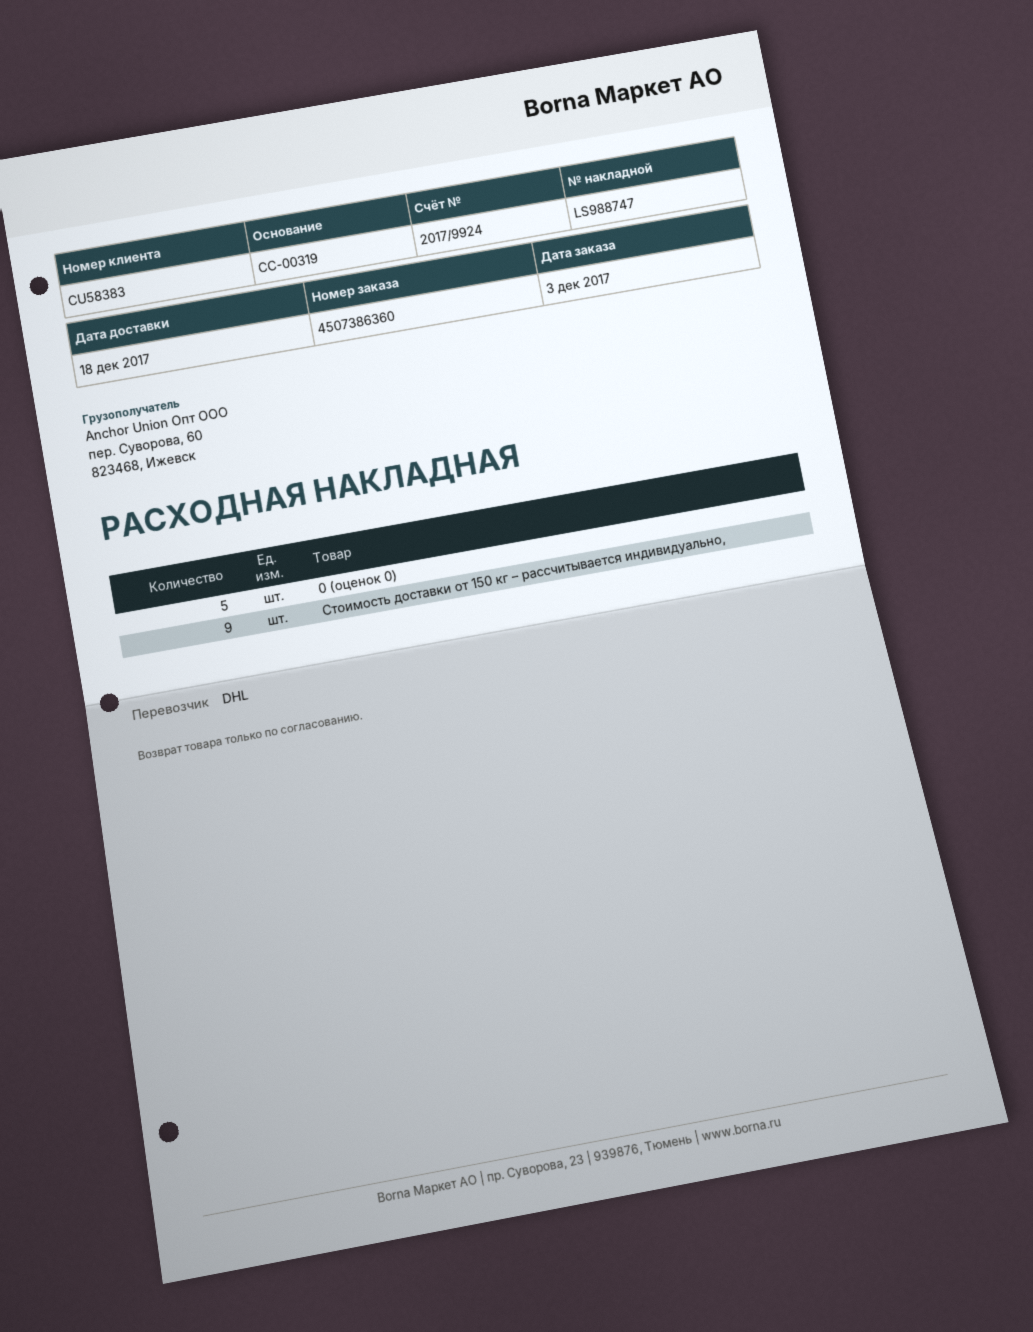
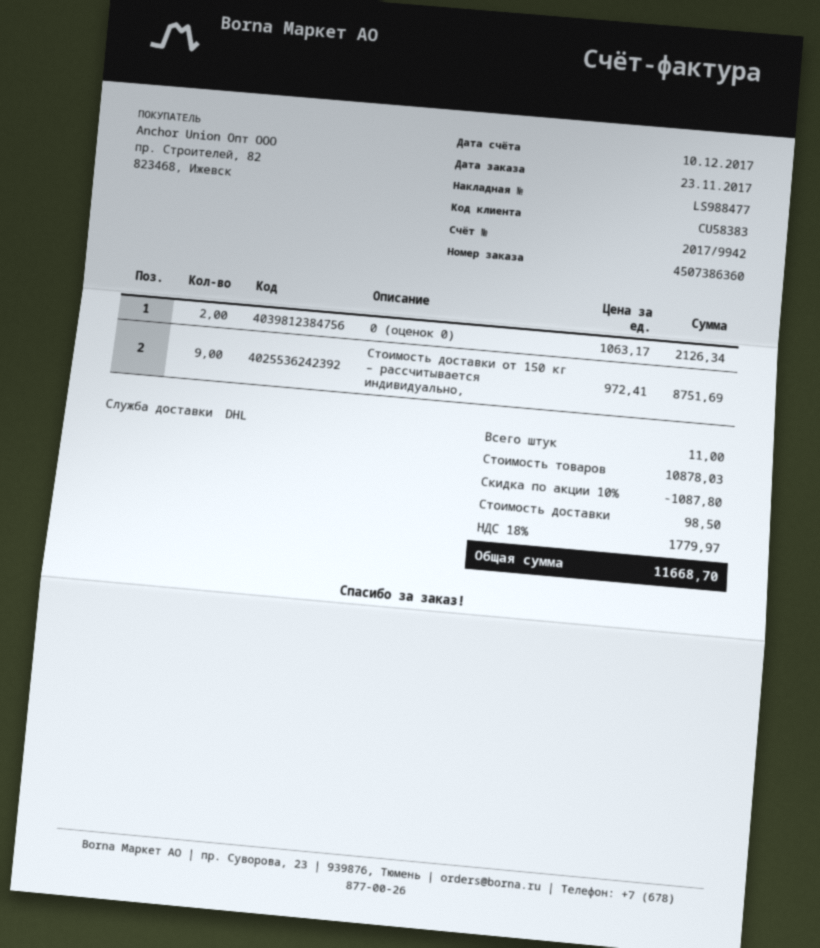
order date: 2017-12-03 -> 2017-11-23
delivery note number: LS988747 -> LS988477
invoice number: 2017/9924 -> 2017/9942
0 (оценок 0): 5 -> 2

